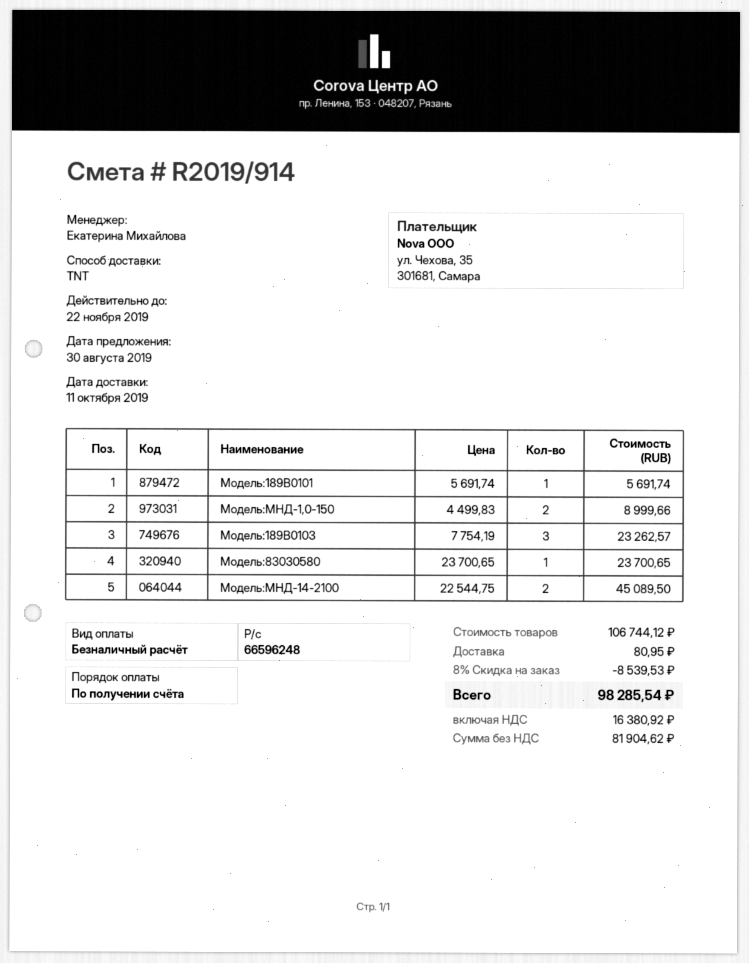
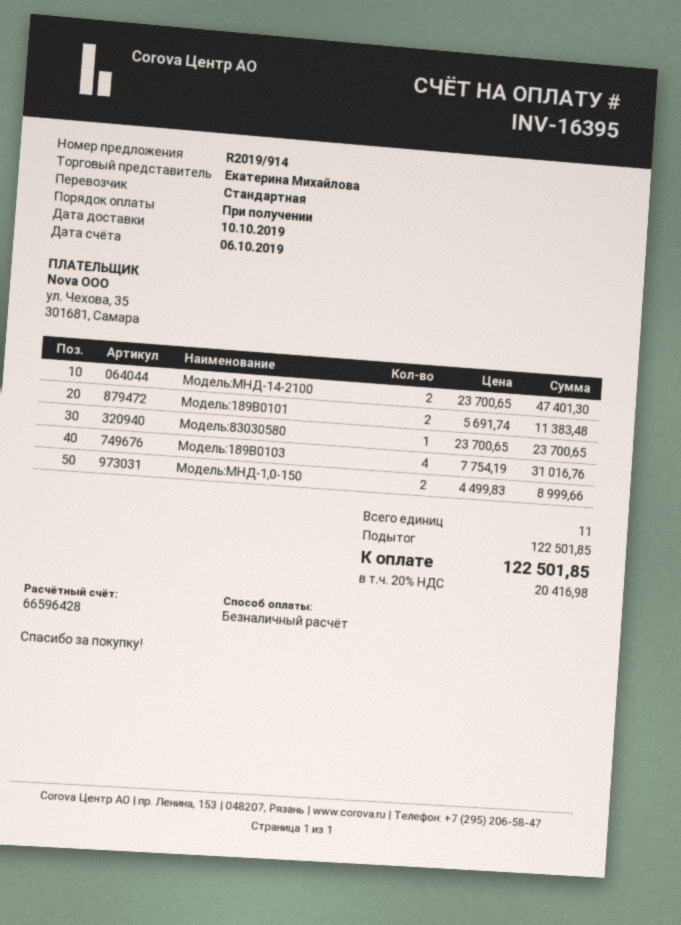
delivery date: 2019-10-11 -> 2019-10-10
bank account: 66596248 -> 66596428
shipping method: TNT -> standard
Модель:189B0101: 1 x 5691.74 = 5691.74 -> 2 x 5691.74 = 11383.48
Модель:189B0103: 3 x 7754.19 = 23262.57 -> 4 x 7754.19 = 31016.76
Модель:МНД-14-2100: 2 x 22544.75 = 45089.50 -> 2 x 23700.65 = 47401.30
subtotal: 106744.12 -> 122501.85
discount: 8% = 8539.53 -> none
shipping: 80.95 -> none
tax: 16380.92 -> 20416.98
total: 98285.54 -> 122501.85

